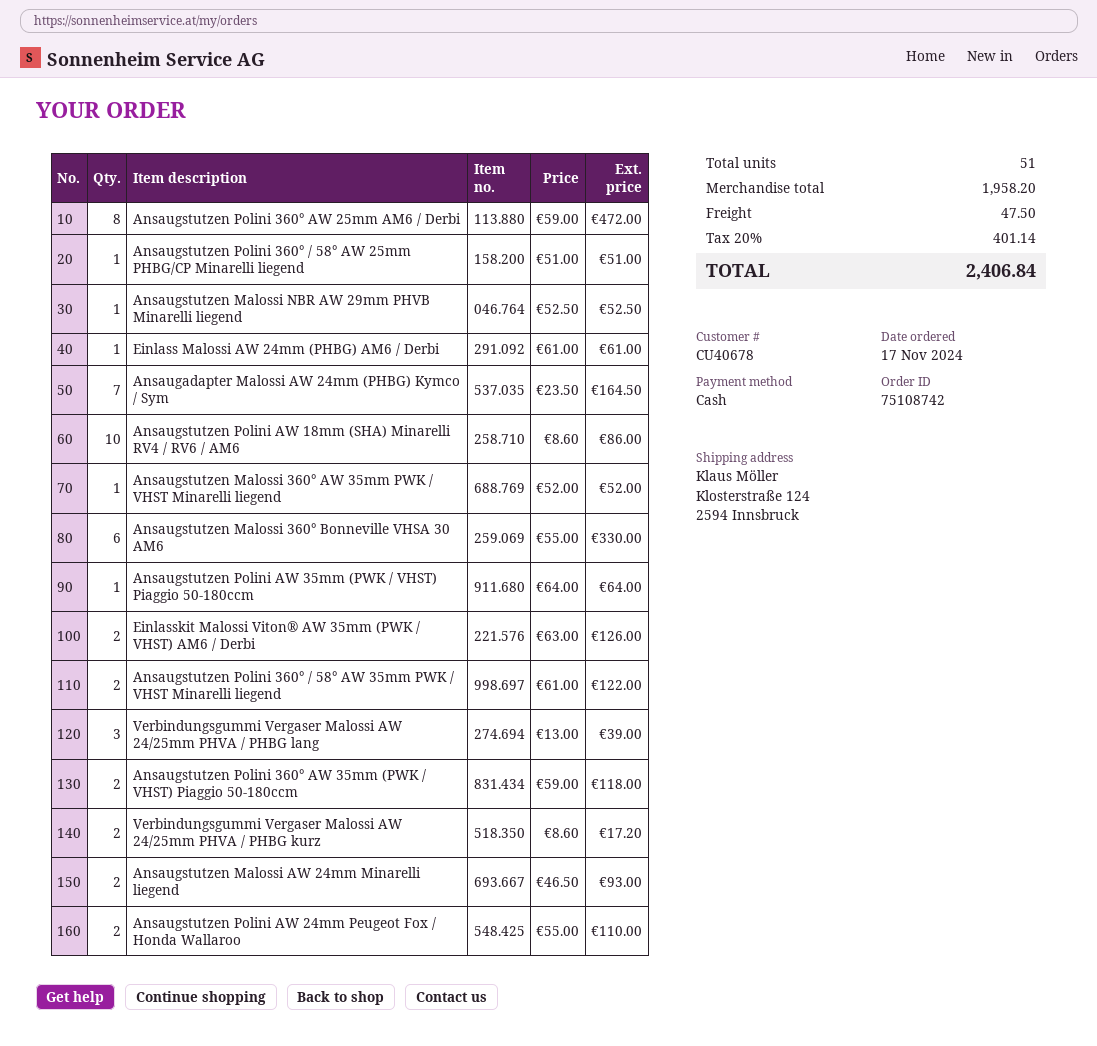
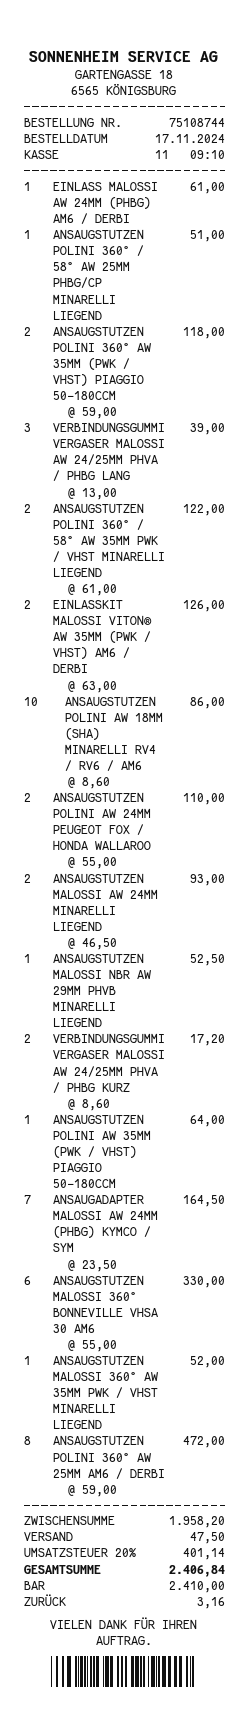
order number: 75108742 -> 75108744

